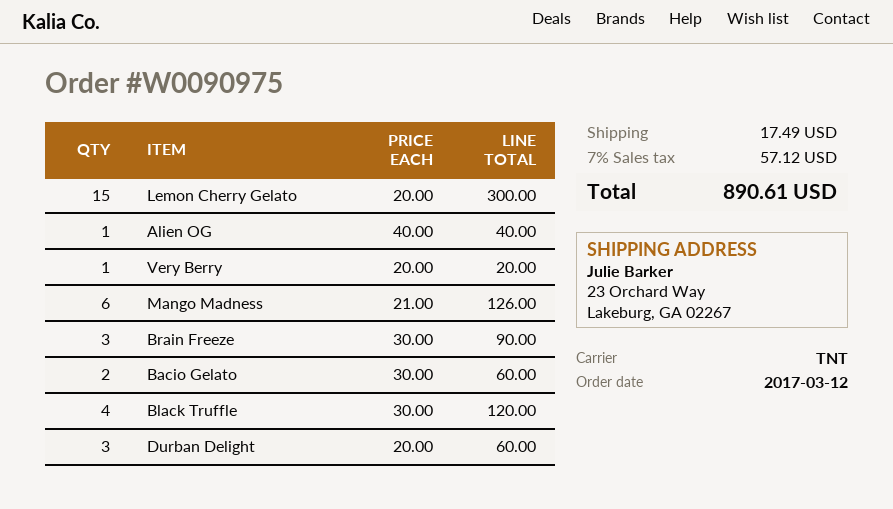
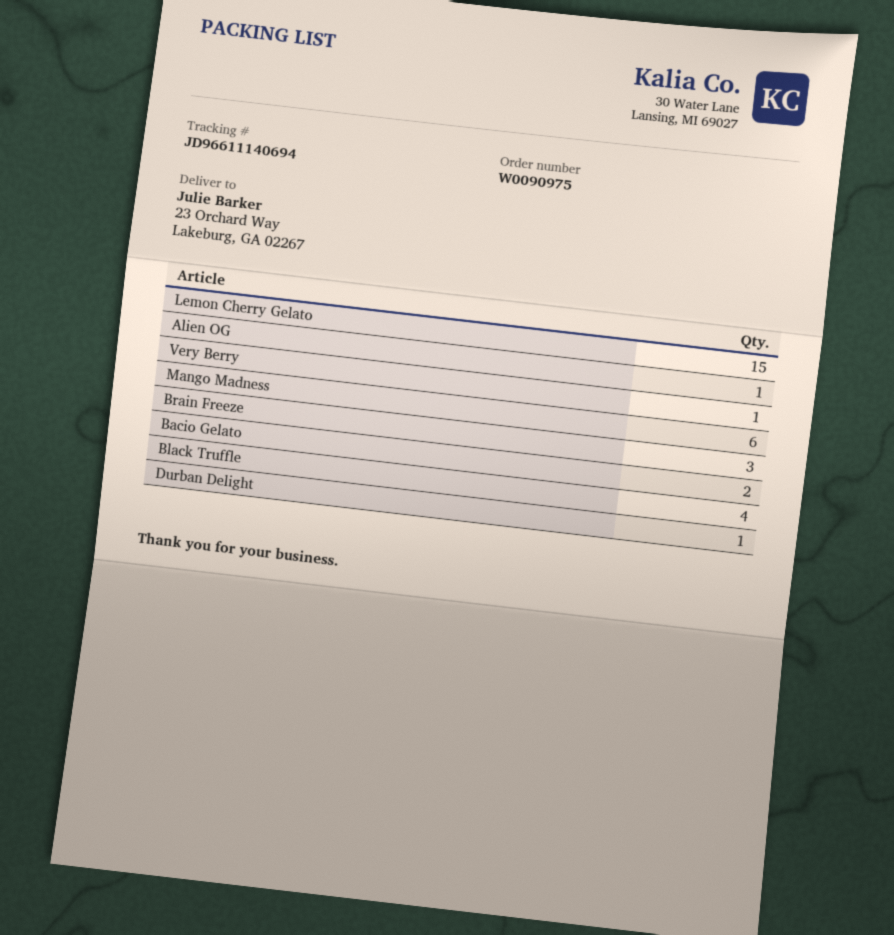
Durban Delight: 3 -> 1

